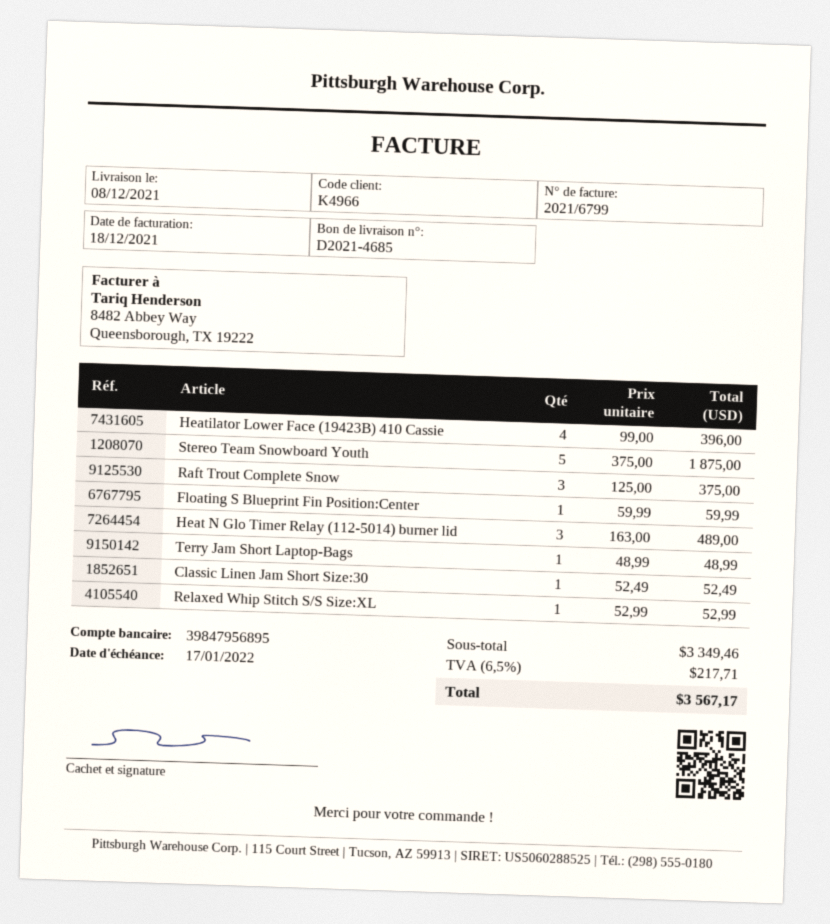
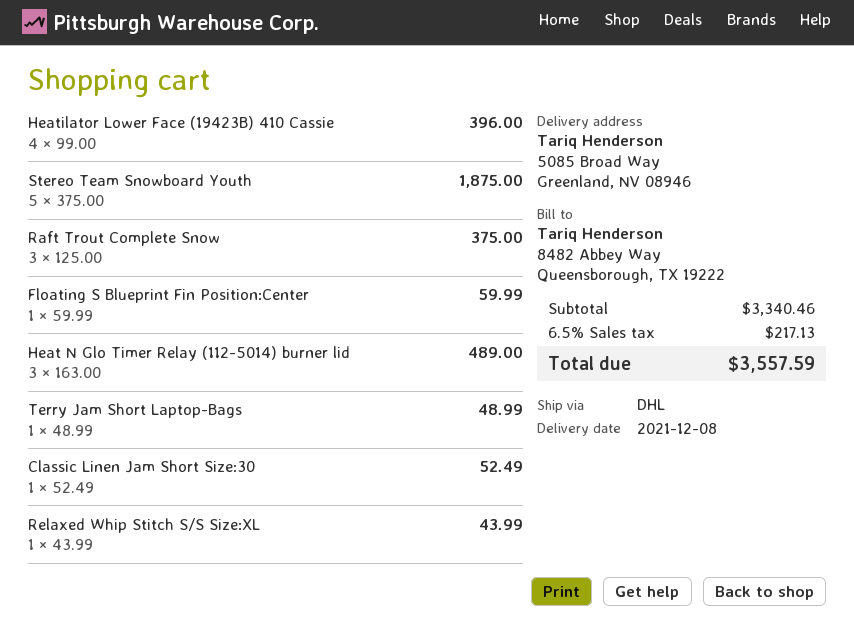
Relaxed Whip Stitch S/S Size:XL: 1 x 52.99 = 52.99 -> 1 x 43.99 = 43.99
subtotal: 3349.46 -> 3340.46
tax: 6.5% = 217.71 -> 6.5% = 217.13
total: 3567.17 -> 3557.59

